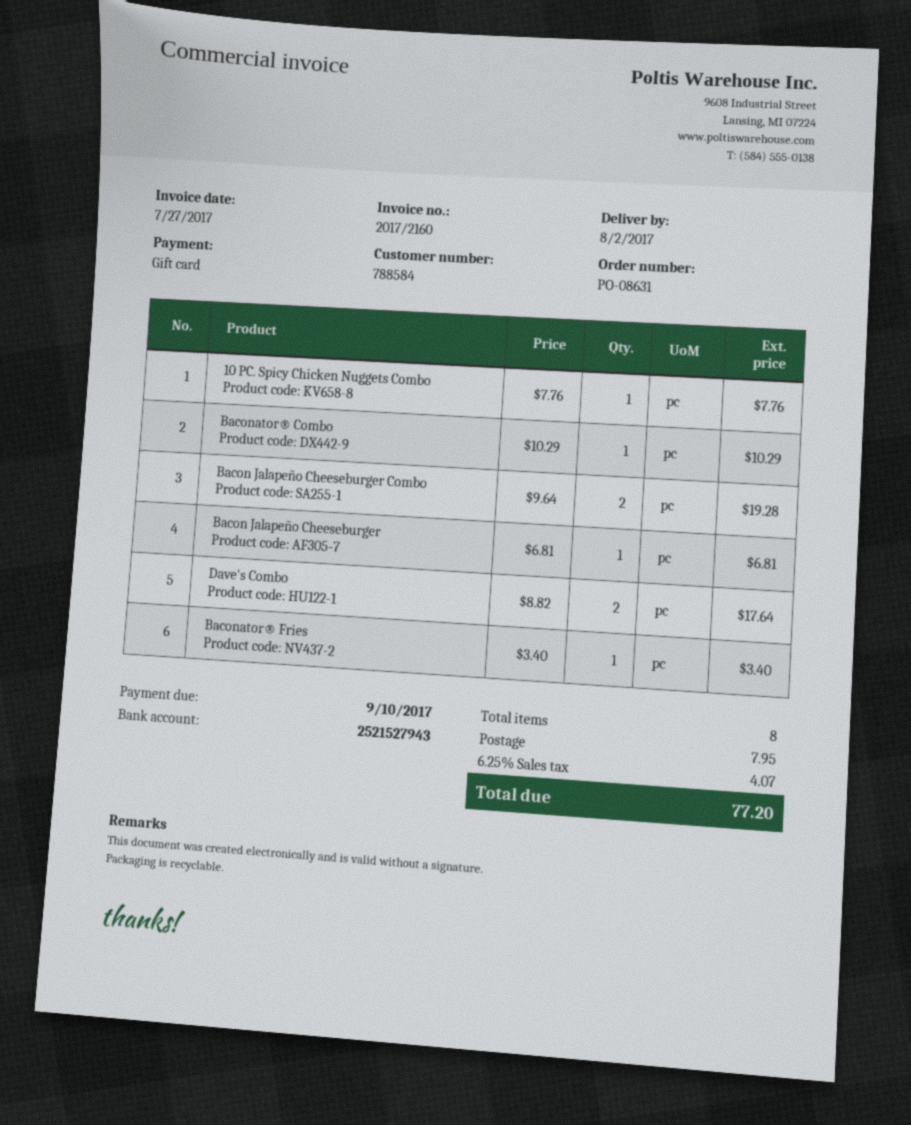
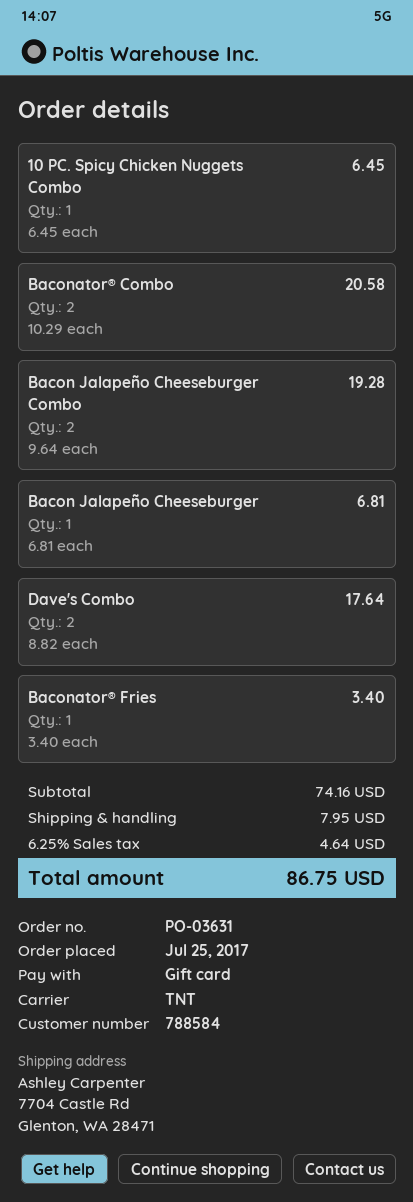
order number: PO-08631 -> PO-03631
10 PC. Spicy Chicken Nuggets Combo: 1 x 7.76 = 7.76 -> 1 x 6.45 = 6.45
Baconator® Combo: 1 x 10.29 = 10.29 -> 2 x 10.29 = 20.58
tax: 6.25% = 4.07 -> 6.25% = 4.64
total: 77.20 -> 86.75

